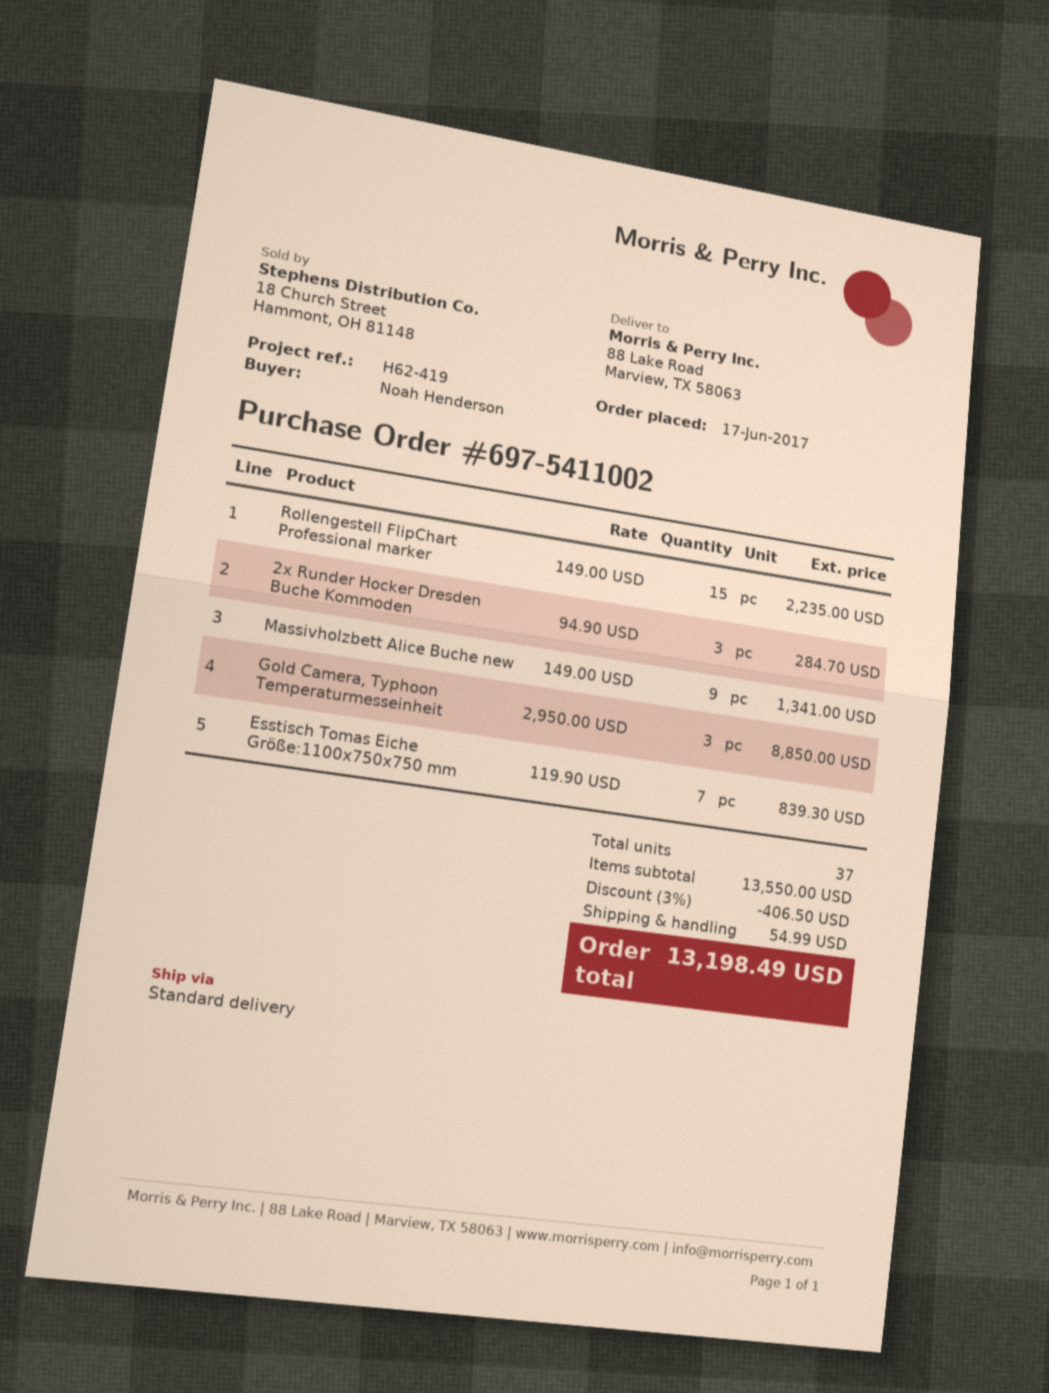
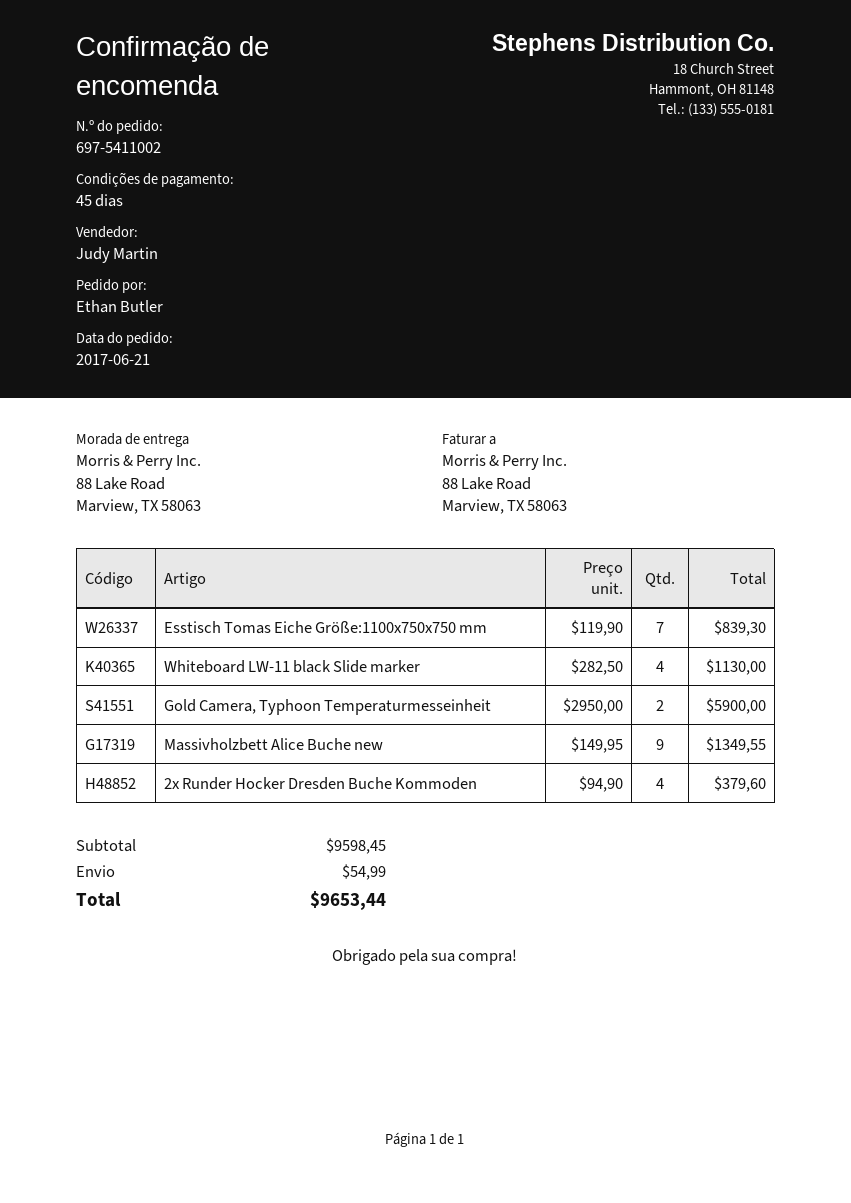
order date: 2017-06-17 -> 2017-06-21
ordered by: Noah Henderson -> Ethan Butler
Rollengestell FlipChart Professional marker: 15 x 149.00 = 2235.00 -> none
2x Runder Hocker Dresden Buche Kommoden: 3 x 94.90 = 284.70 -> 4 x 94.90 = 379.60
Massivholzbett Alice Buche new: 9 x 149.00 = 1341.00 -> 9 x 149.95 = 1349.55
Gold Camera, Typhoon Temperaturmesseinheit: 3 x 2950.00 = 8850.00 -> 2 x 2950.00 = 5900.00
Whiteboard LW-11 black Slide marker: none -> 4 x 282.50 = 1130.00
subtotal: 13550.00 -> 9598.45
discount: 3% = 406.50 -> none
total: 13198.49 -> 9653.44

